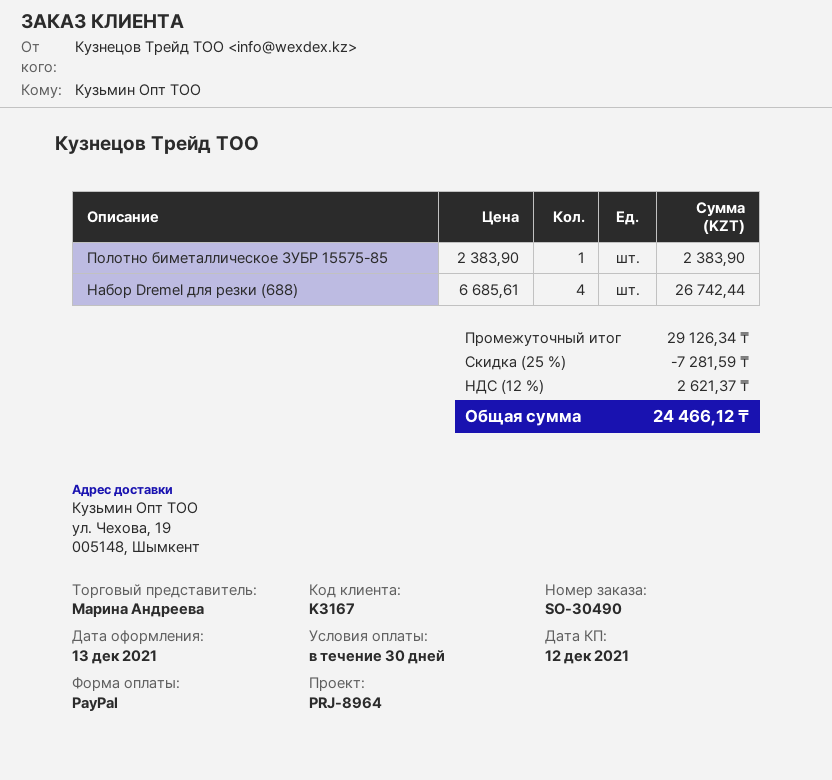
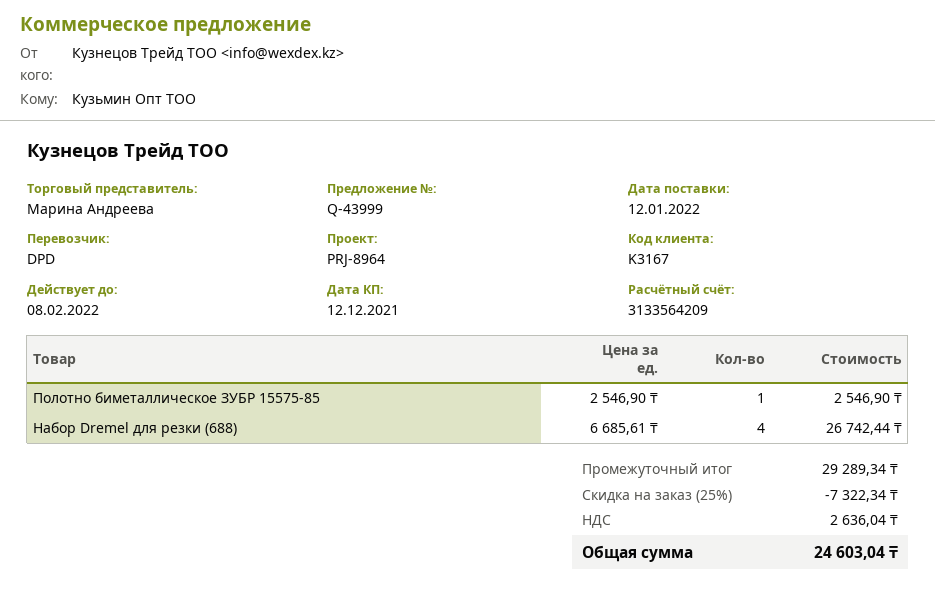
Полотно биметаллическое ЗУБР 15575-85: 1 x 2383.90 = 2383.90 -> 1 x 2546.90 = 2546.90
subtotal: 29126.34 -> 29289.34
discount: 25% = 7281.59 -> 25% = 7322.34
tax: 2621.37 -> 2636.04
total: 24466.12 -> 24603.04

